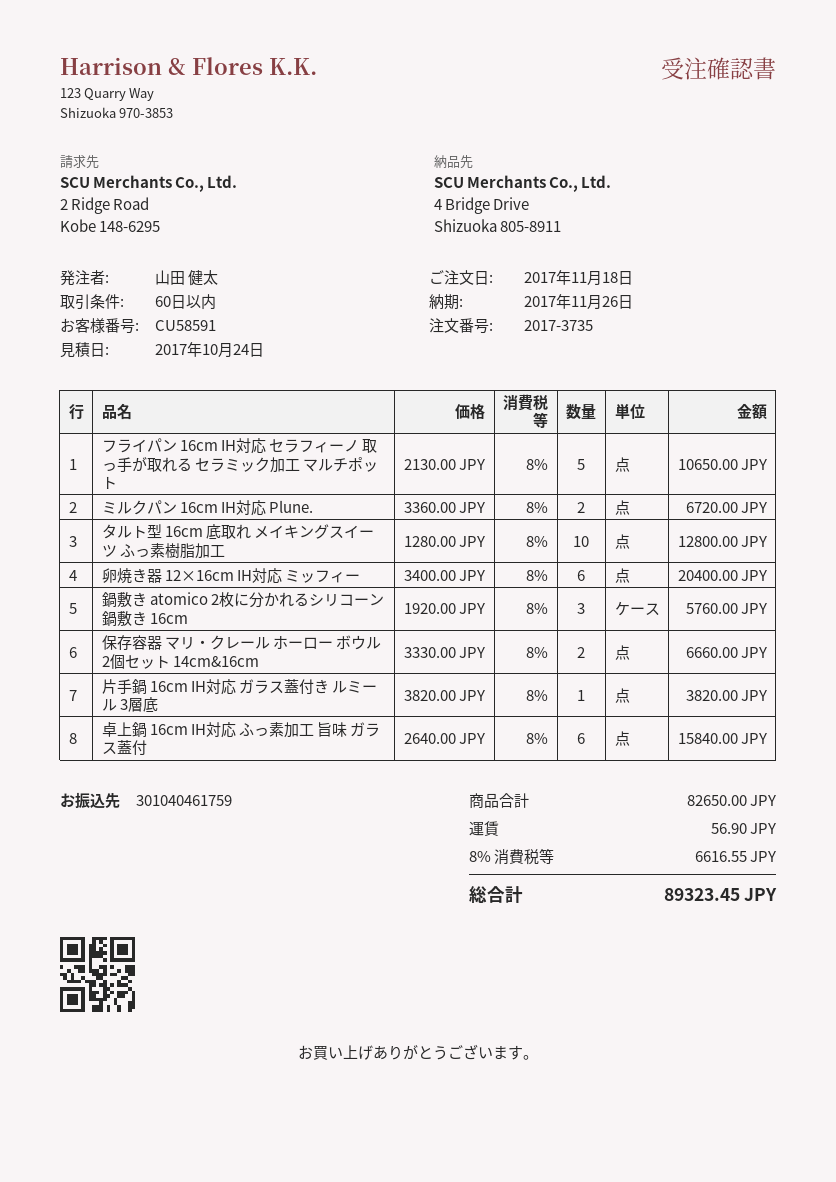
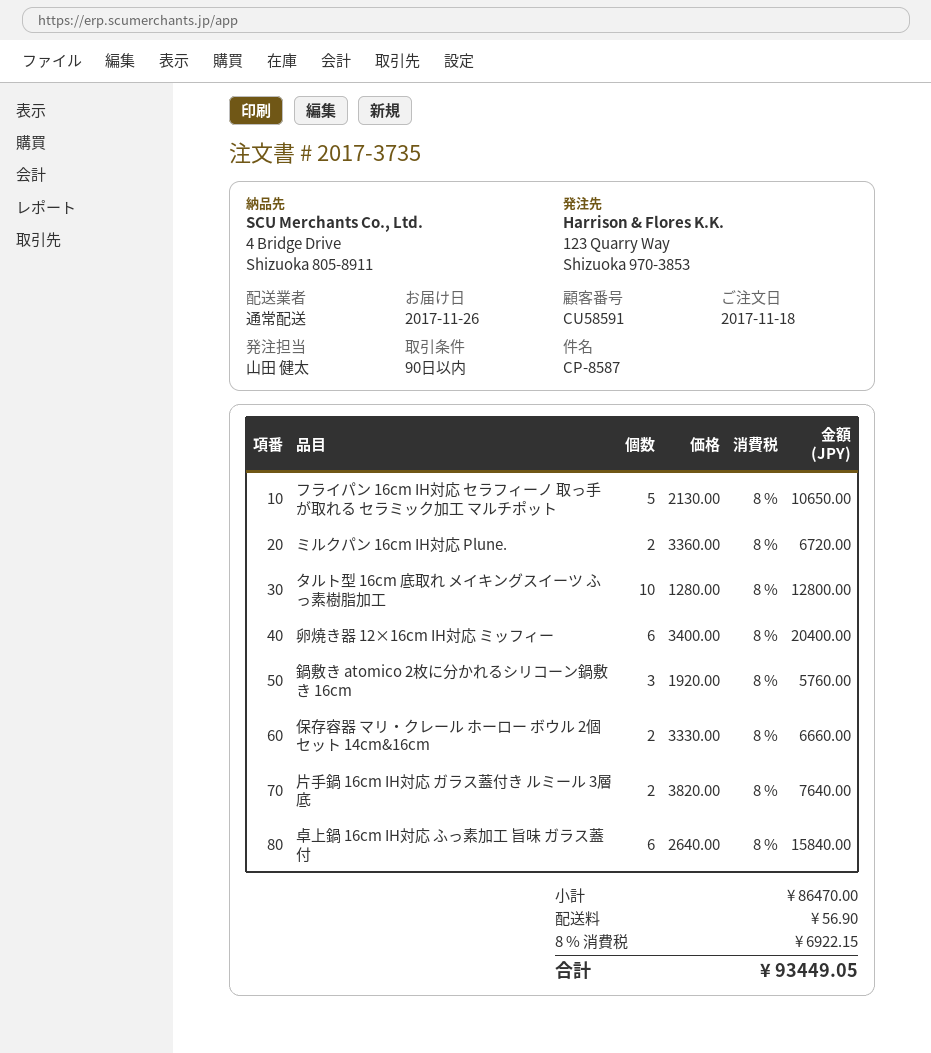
payment terms: 60 days -> 90 days
片手鍋 16cm IH対応 ガラス蓋付き ルミール 3層底: 1 x 3820.00 = 3820.00 -> 2 x 3820.00 = 7640.00
subtotal: 82650.00 -> 86470.00
tax: 8% = 6616.55 -> 8% = 6922.15
total: 89323.45 -> 93449.05

